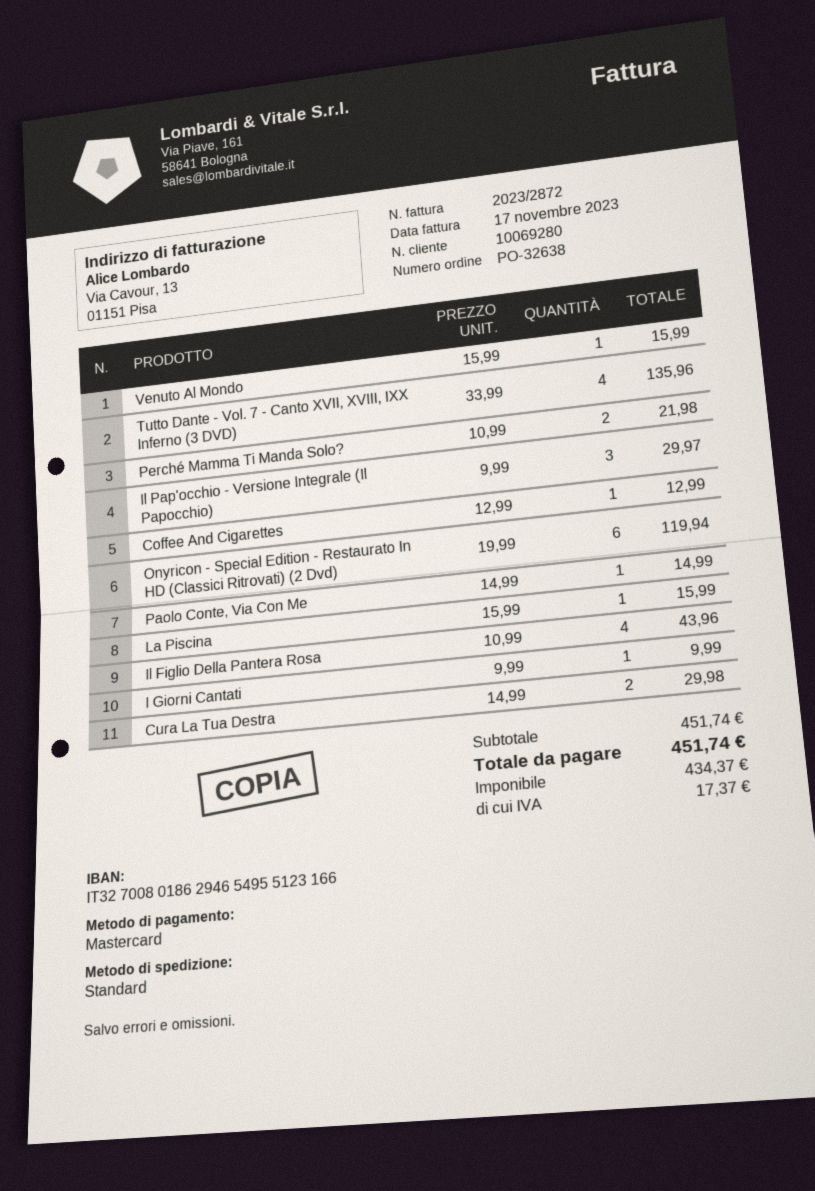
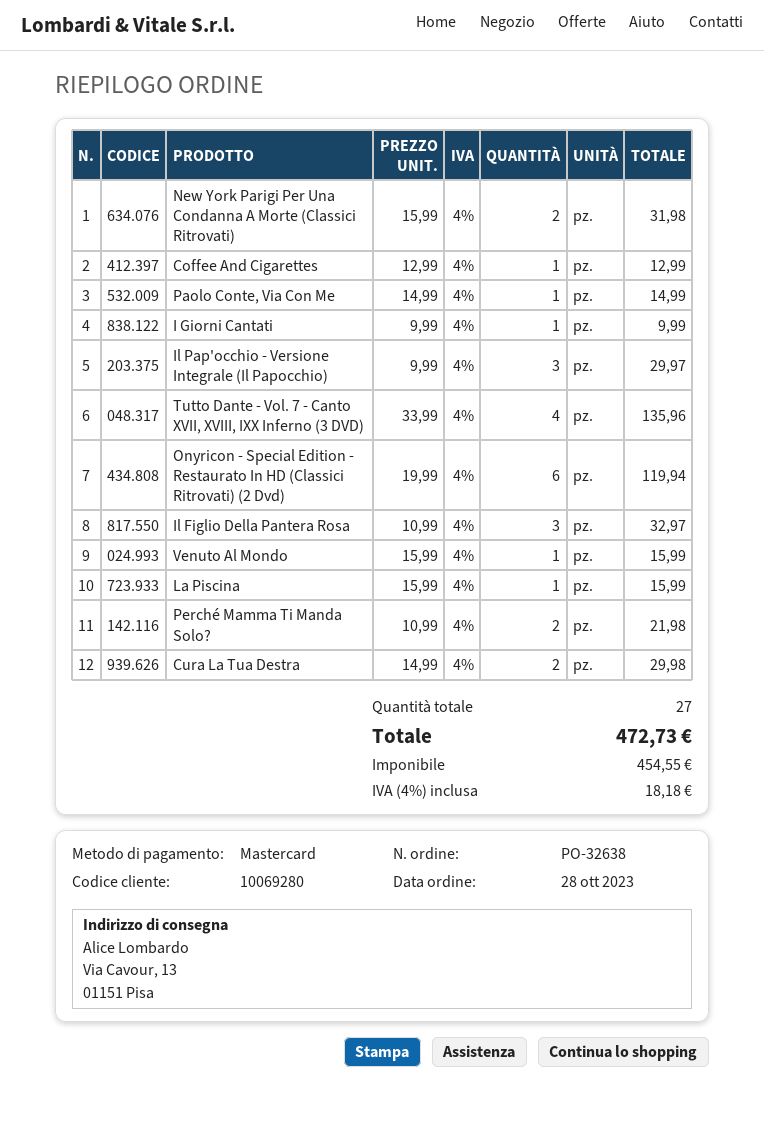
Il Figlio Della Pantera Rosa: 4 x 10.99 = 43.96 -> 3 x 10.99 = 32.97
New York Parigi Per Una Condanna A Morte (Classici Ritrovati): none -> 2 x 15.99 = 31.98
net: 434.37 -> 454.55
tax: 17.37 -> 18.18
total: 451.74 -> 472.73

